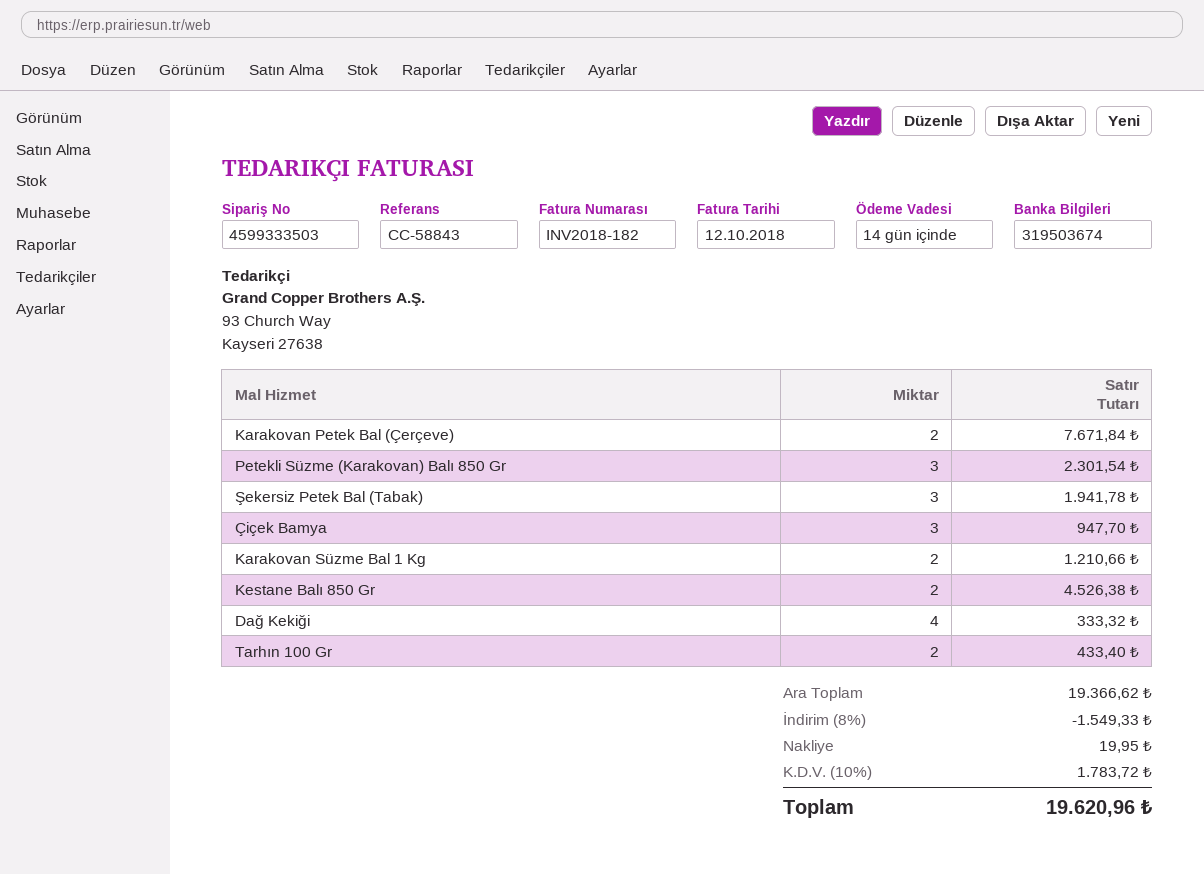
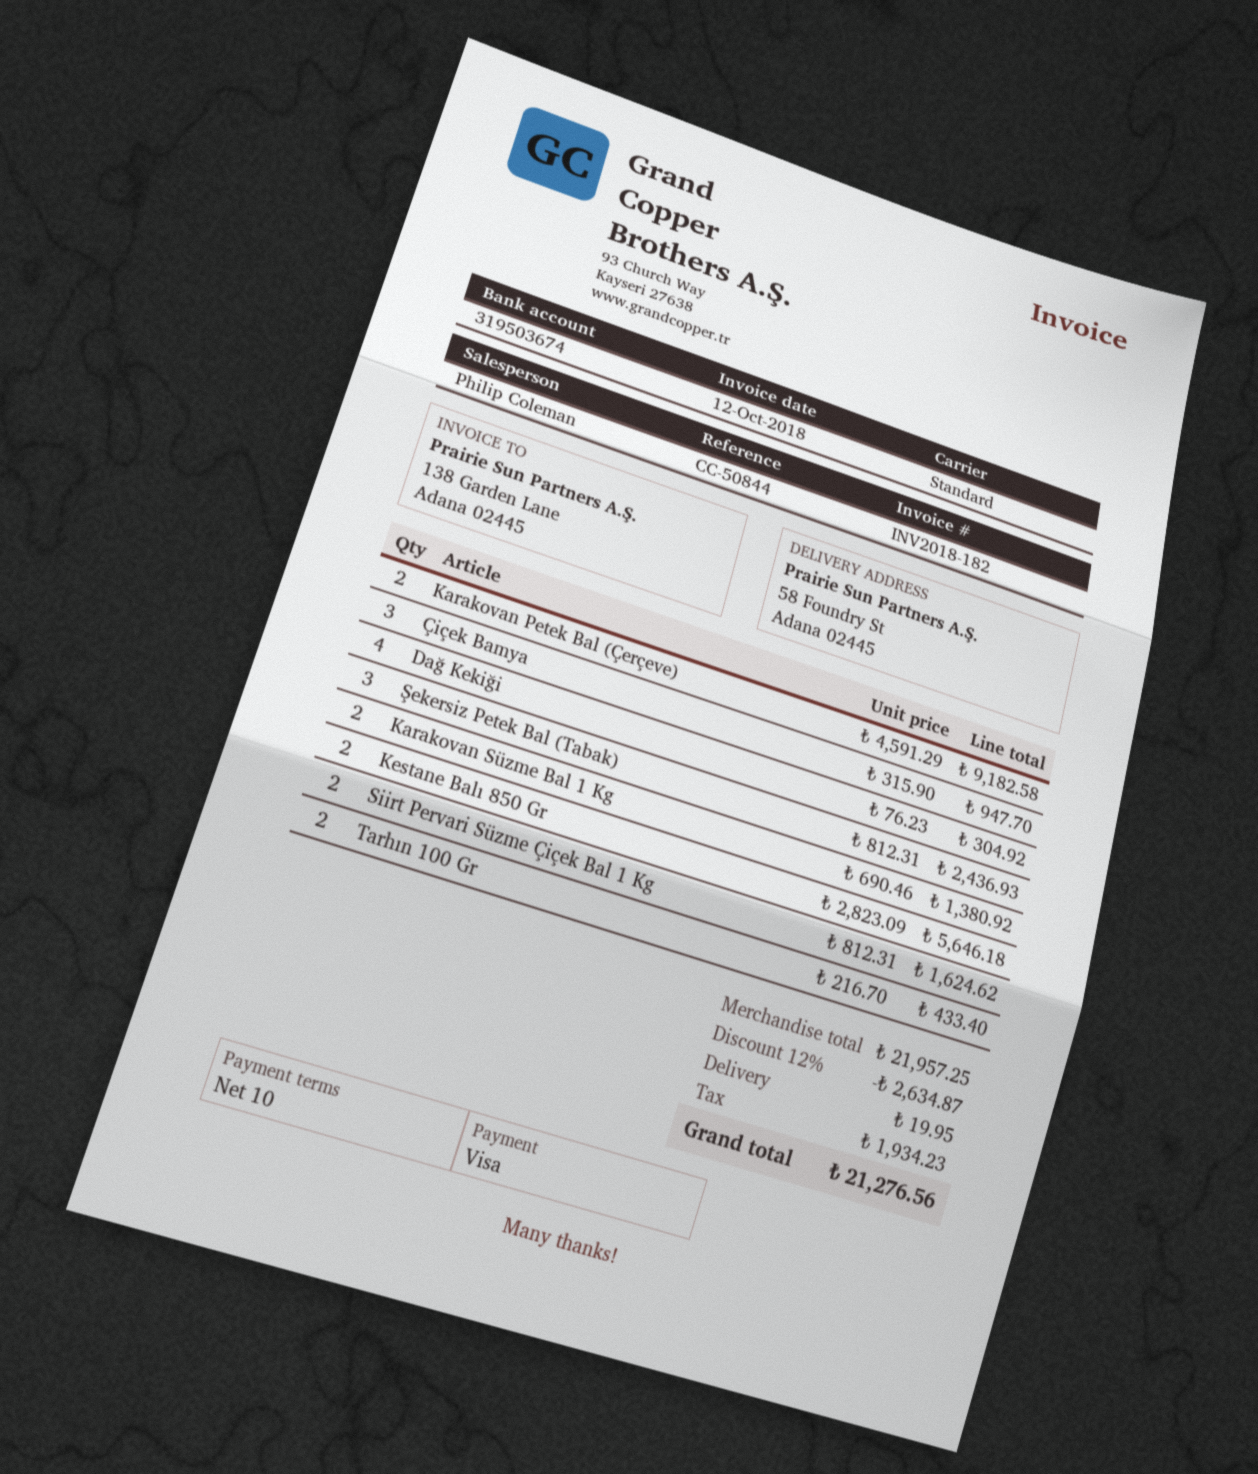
payment terms: 14 days -> 10 days
reference: CC-58843 -> CC-50844
Karakovan Petek Bal (Çerçeve): 2 for 7671.84 -> 2 for 9182.58
Petekli Süzme (Karakovan) Balı 850 Gr: 3 for 2301.54 -> none
Şekersiz Petek Bal (Tabak): 3 for 1941.78 -> 3 for 2436.93
Karakovan Süzme Bal 1 Kg: 2 for 1210.66 -> 2 for 1380.92
Kestane Balı 850 Gr: 2 for 4526.38 -> 2 for 5646.18
Dağ Kekiği: 4 for 333.32 -> 4 for 304.92
Siirt Pervari Süzme Çiçek Bal 1 Kg: none -> 2 for 1624.62
subtotal: 19366.62 -> 21957.25
discount: 8% = 1549.33 -> 12% = 2634.87
tax: 1783.72 -> 1934.23
total: 19620.96 -> 21276.56

